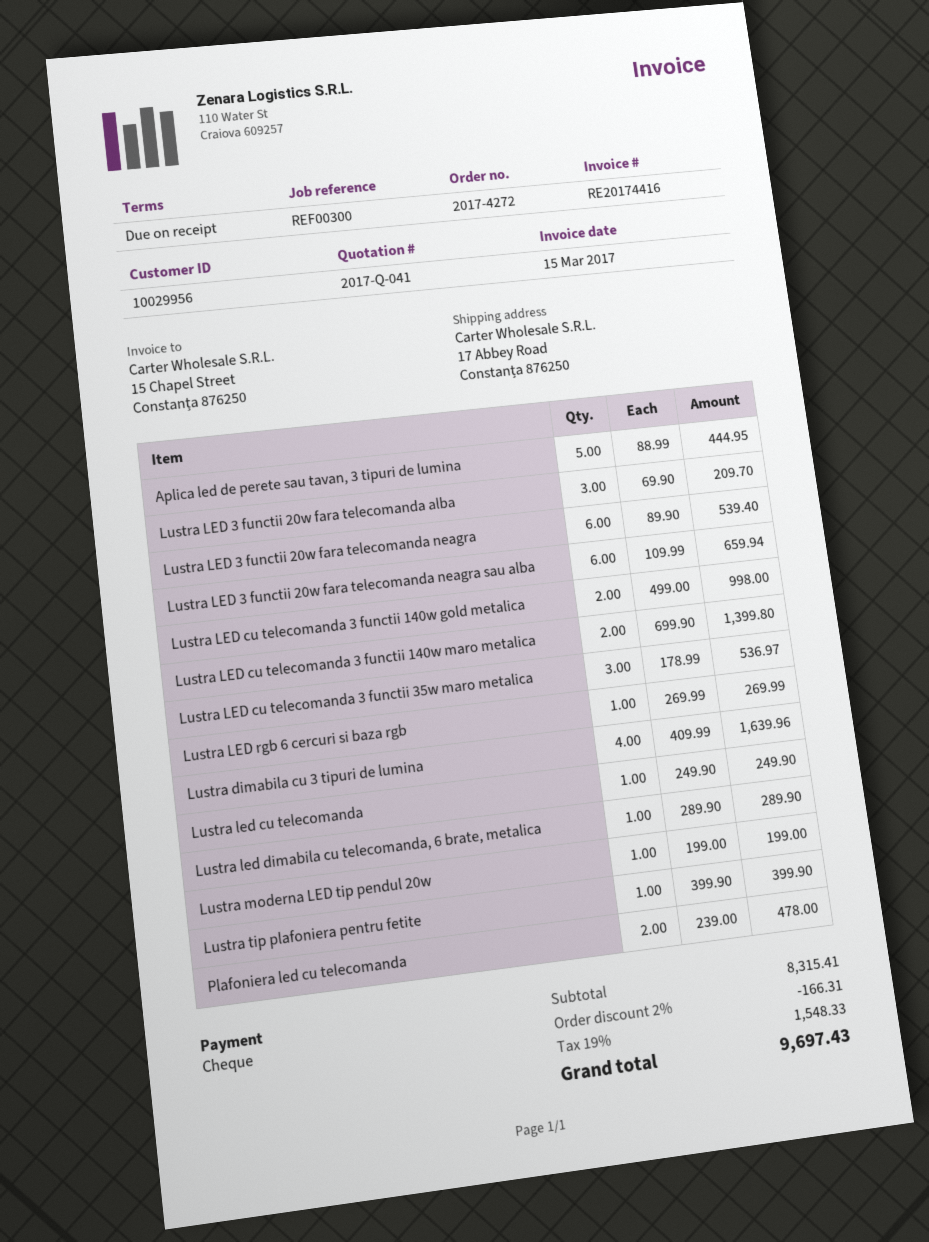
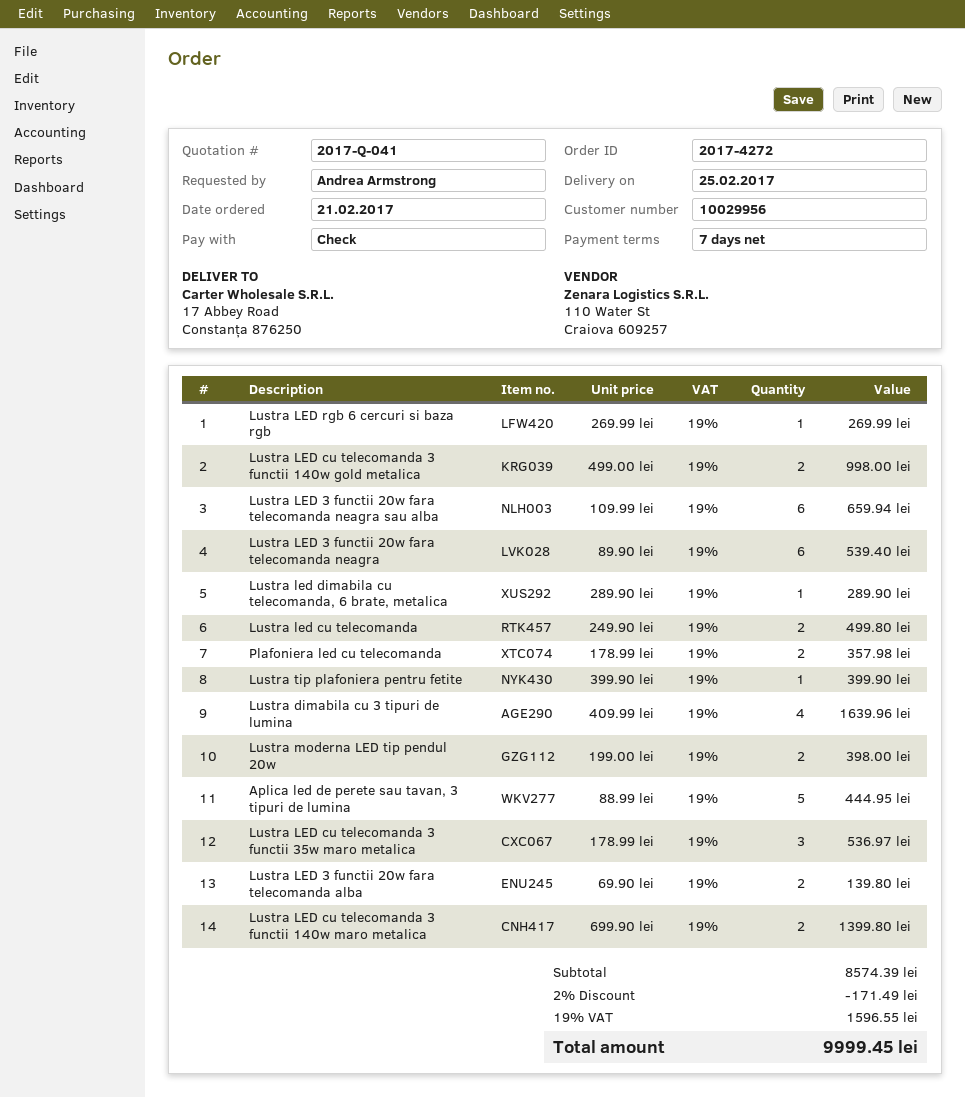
payment terms: on receipt -> 7 days
Lustra LED 3 functii 20w fara telecomanda alba: 3 x 69.90 = 209.70 -> 2 x 69.90 = 139.80
Lustra led cu telecomanda: 1 x 249.90 = 249.90 -> 2 x 249.90 = 499.80
Lustra moderna LED tip pendul 20w: 1 x 199.00 = 199.00 -> 2 x 199.00 = 398.00
Plafoniera led cu telecomanda: 2 x 239.00 = 478.00 -> 2 x 178.99 = 357.98
subtotal: 8315.41 -> 8574.39
discount: 2% = 166.31 -> 2% = 171.49
tax: 19% = 1548.33 -> 19% = 1596.55
total: 9697.43 -> 9999.45

